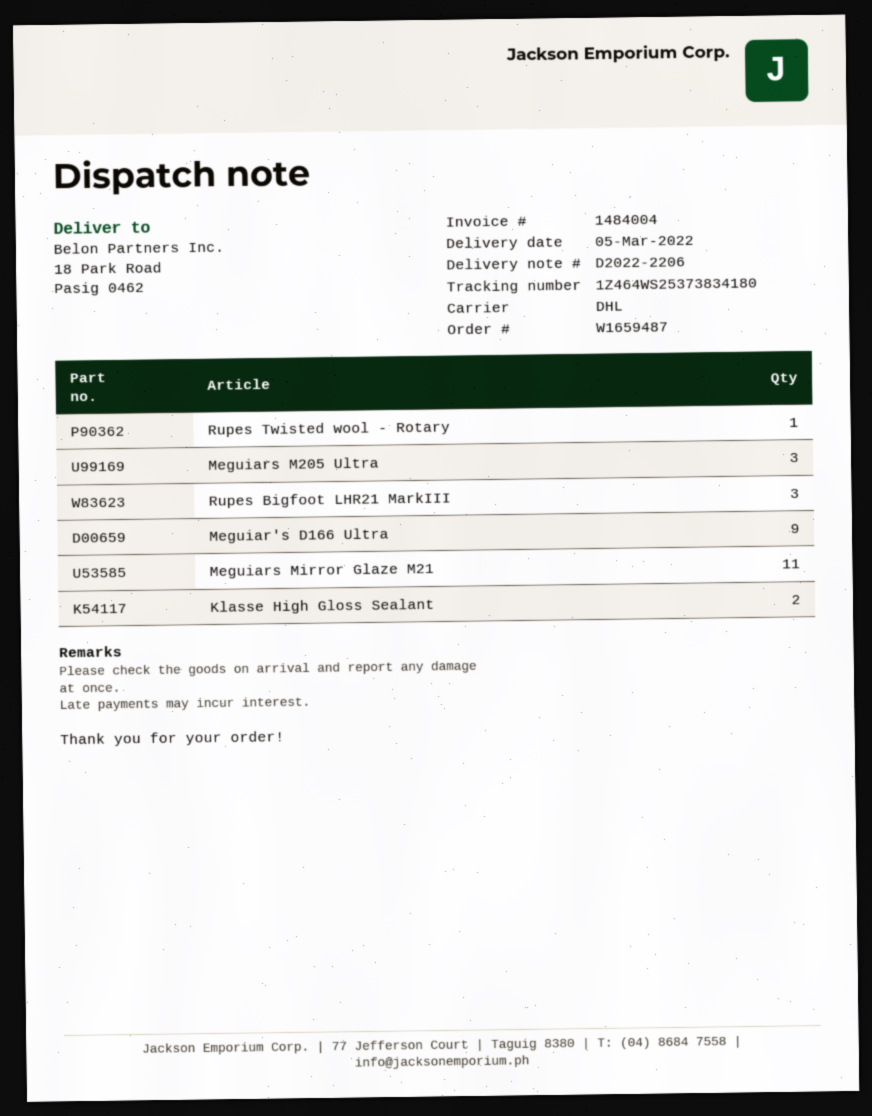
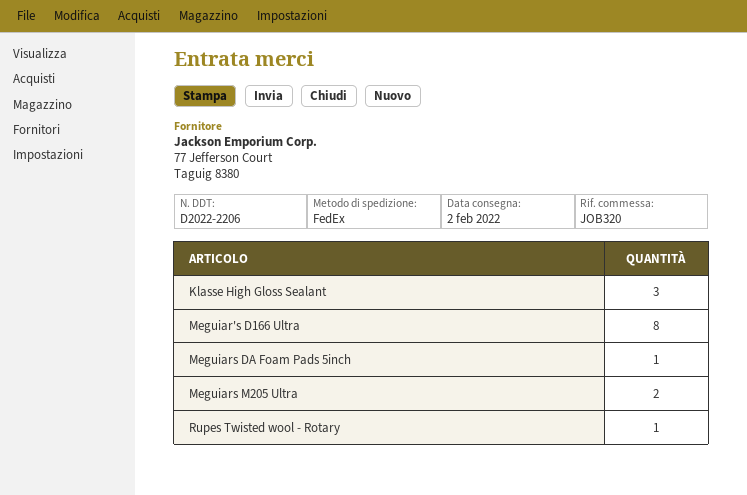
delivery date: 2022-03-05 -> 2022-02-02
shipping method: DHL -> FedEx
Meguiars M205 Ultra: 3 -> 2
Rupes Bigfoot LHR21 MarkIII: 3 -> none
Meguiar's D166 Ultra: 9 -> 8
Meguiars Mirror Glaze M21: 11 -> none
Klasse High Gloss Sealant: 2 -> 3
Meguiars DA Foam Pads 5inch: none -> 1

